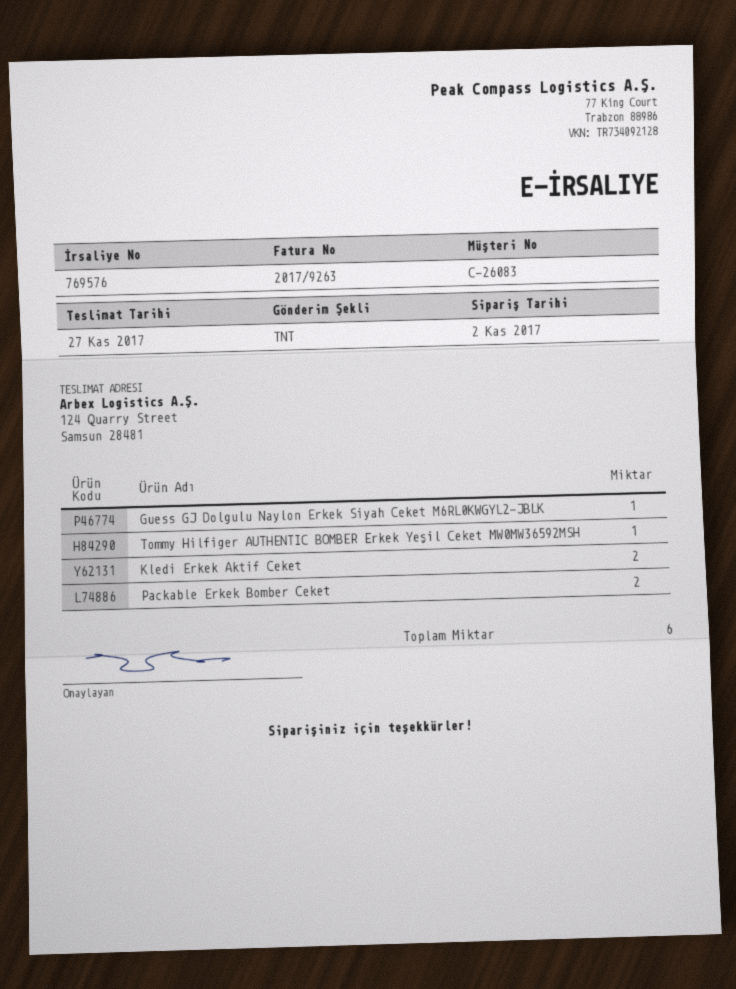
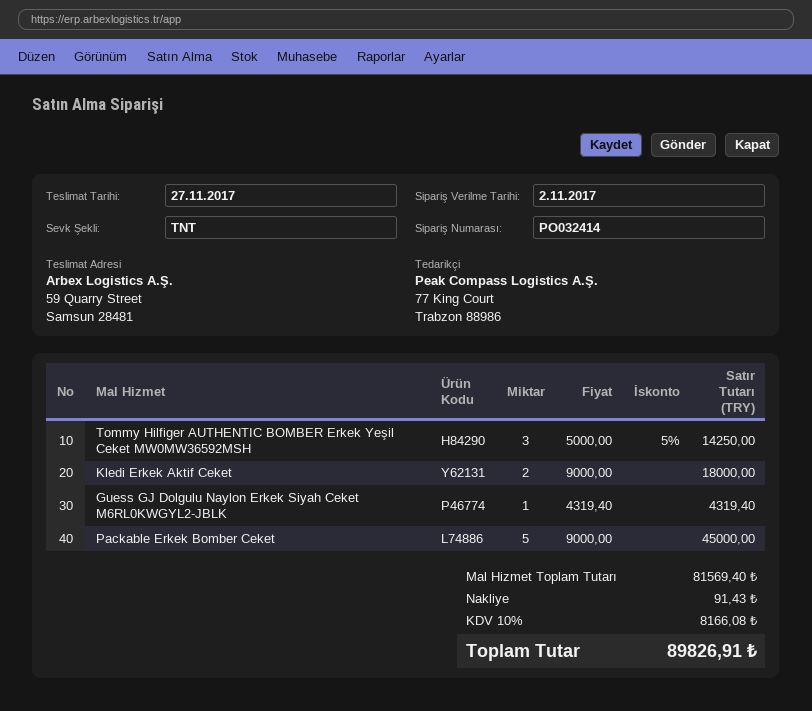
ship to: 124 Quarry Street, Samsun 28481 -> 59 Quarry Street, Samsun 28481
Tommy Hilfiger AUTHENTIC BOMBER Erkek Yeşil Ceket MW0MW36592MSH: 1 -> 3
Packable Erkek Bomber Ceket: 2 -> 5

